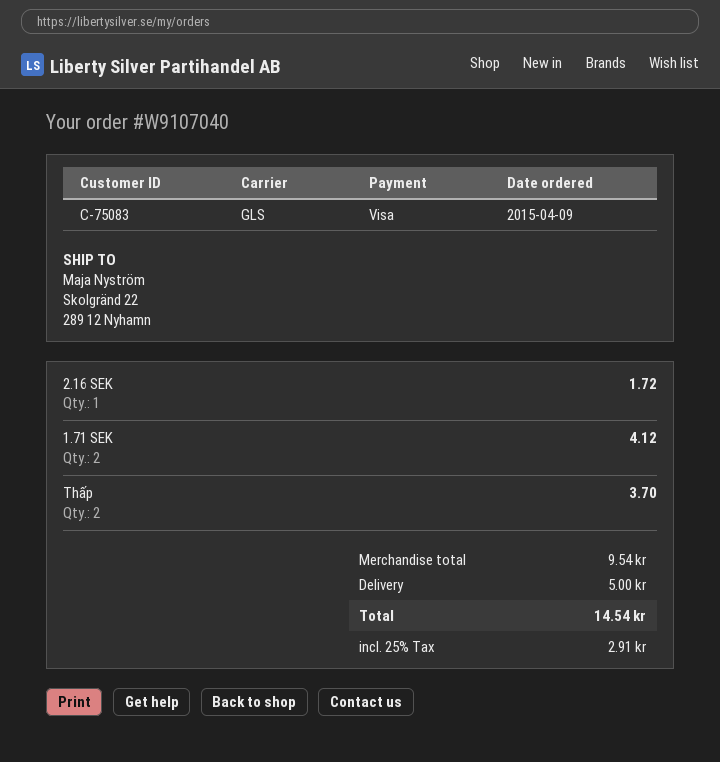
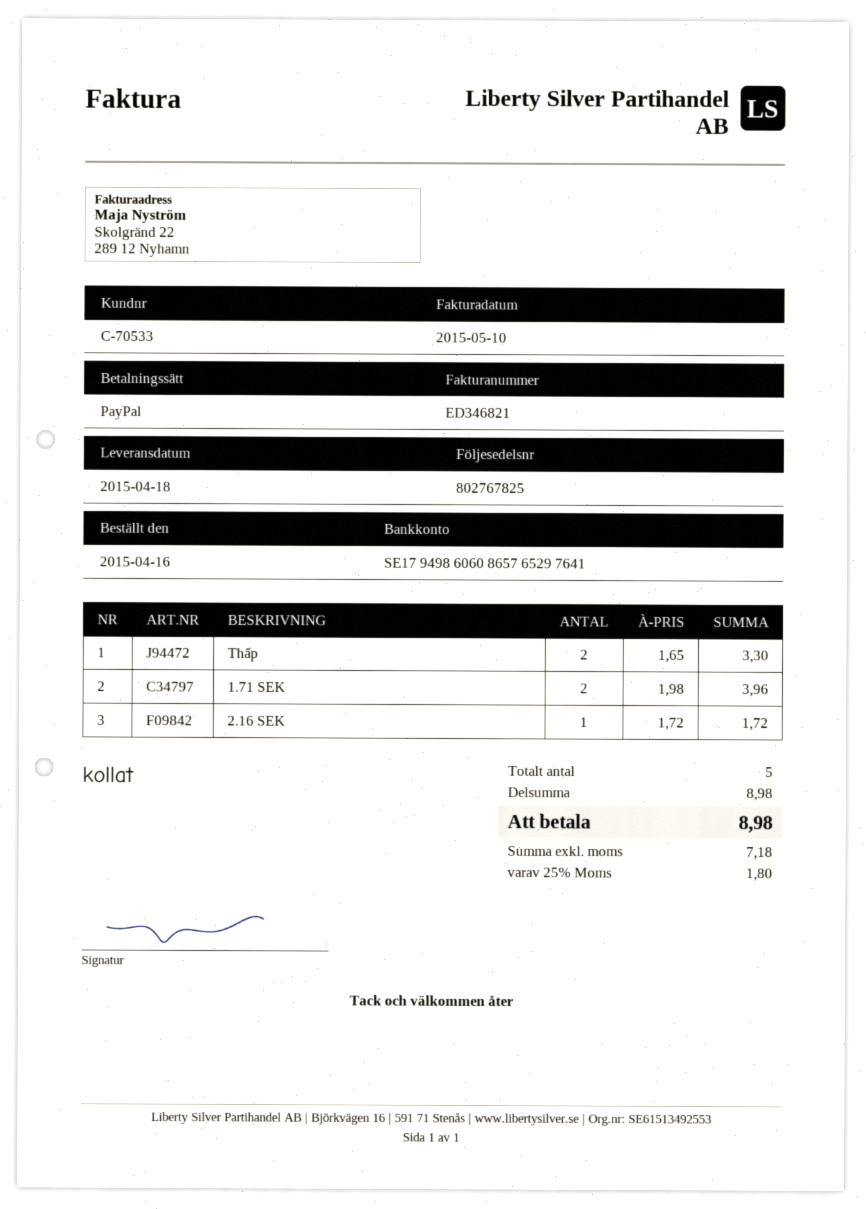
order date: 2015-04-09 -> 2015-04-16
customer number: C-75083 -> C-70533
payment method: Visa -> PayPal
1.71 SEK: 2 for 4.12 -> 2 for 3.96
Thấp: 2 for 3.70 -> 2 for 3.30
subtotal: 9.54 -> 8.98
shipping: 5.00 -> none
tax: 25% = 2.91 -> 25% = 1.80
total: 14.54 -> 8.98

